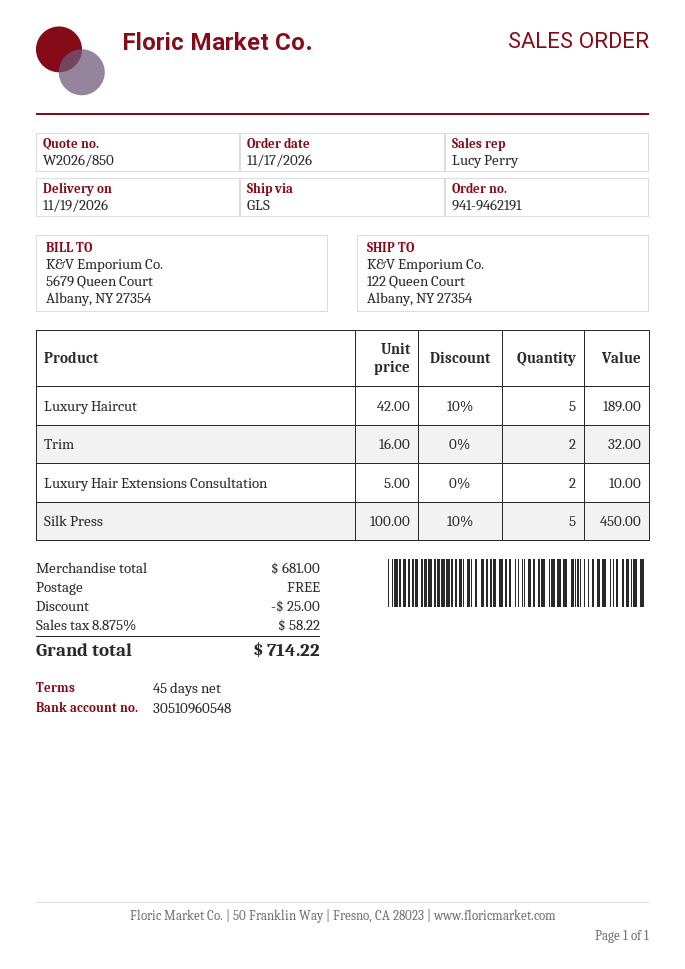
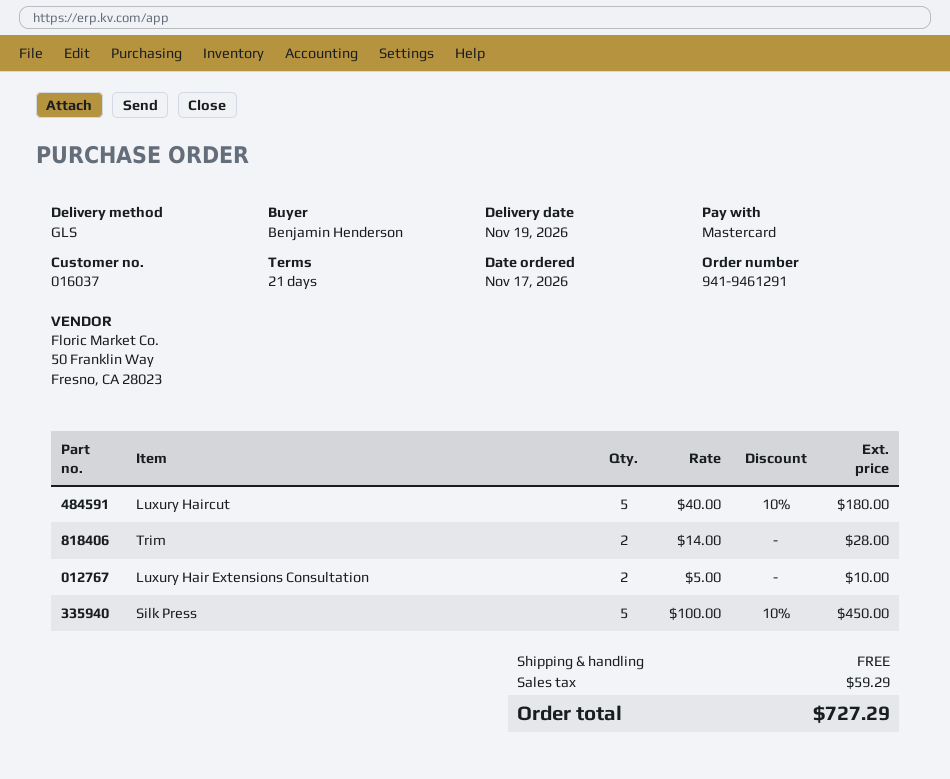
order number: 941-9462191 -> 941-9461291
payment terms: 45 days -> 21 days
Luxury Haircut: 5 x 42.00 - 10% = 189.00 -> 5 x 40.00 - 10% = 180.00
Trim: 2 x 16.00 = 32.00 -> 2 x 14.00 = 28.00
discount: 25.00 -> none
tax: 58.22 -> 59.29
total: 714.22 -> 727.29

